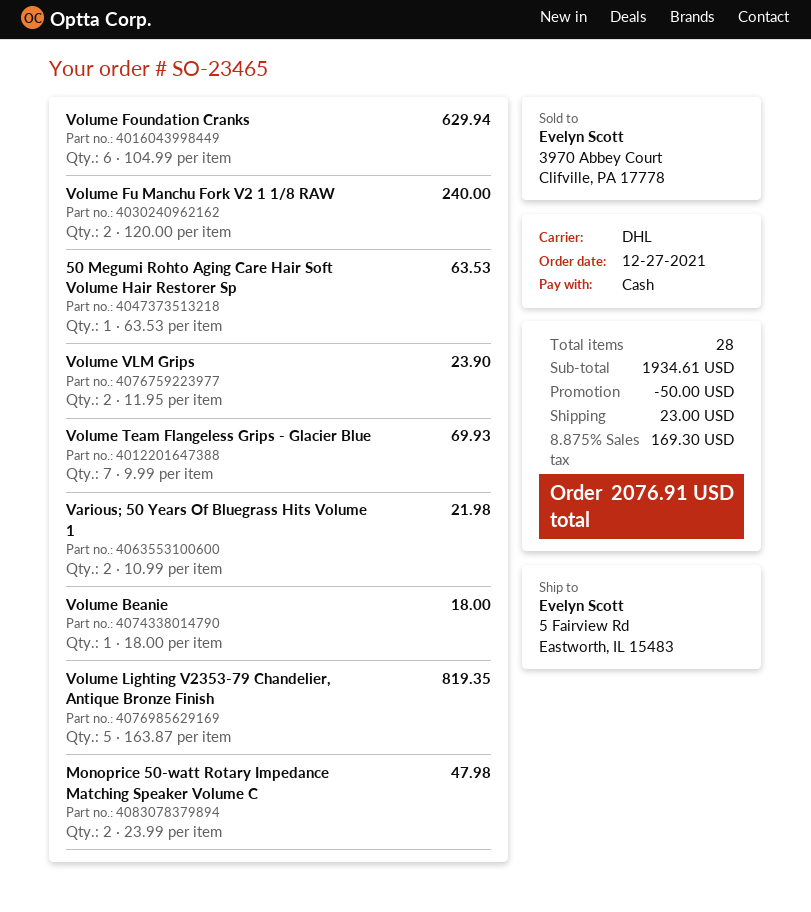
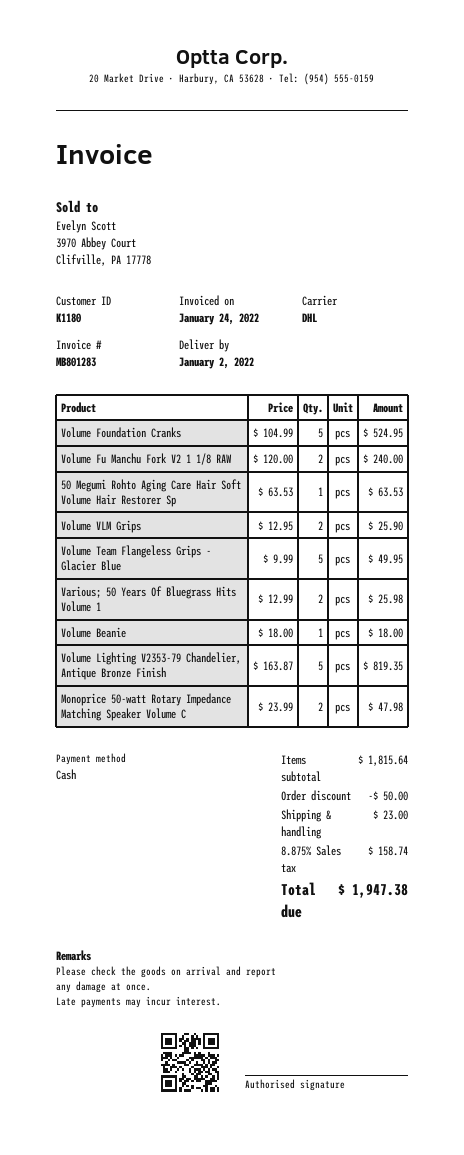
Volume Foundation Cranks: 6 x 104.99 = 629.94 -> 5 x 104.99 = 524.95
Volume VLM Grips: 2 x 11.95 = 23.90 -> 2 x 12.95 = 25.90
Volume Team Flangeless Grips - Glacier Blue: 7 x 9.99 = 69.93 -> 5 x 9.99 = 49.95
Various; 50 Years Of Bluegrass Hits Volume 1: 2 x 10.99 = 21.98 -> 2 x 12.99 = 25.98
subtotal: 1934.61 -> 1815.64
tax: 8.875% = 169.30 -> 8.875% = 158.74
total: 2076.91 -> 1947.38

